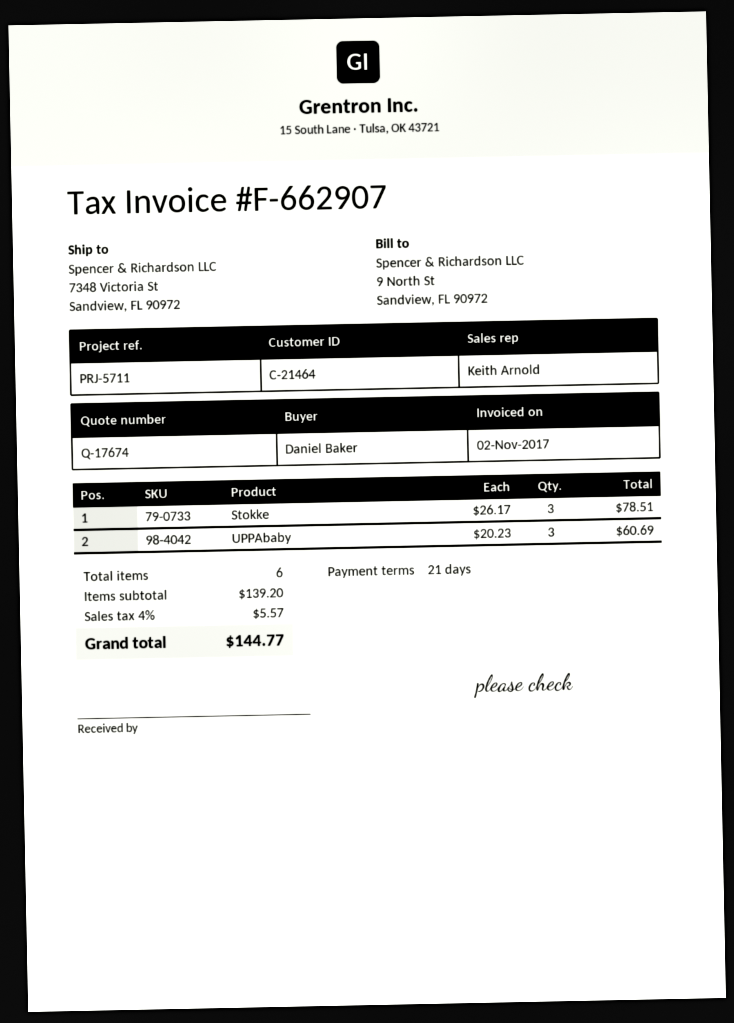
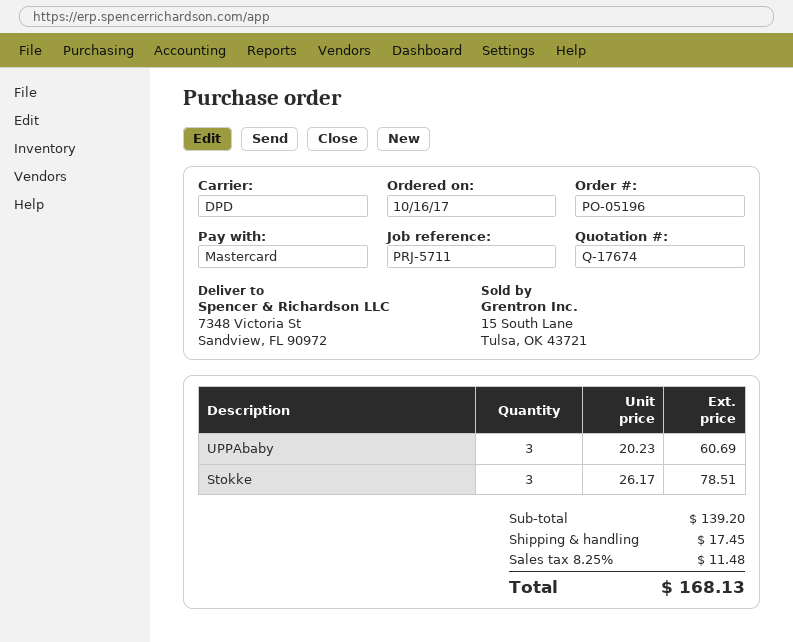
shipping: none -> 17.45
tax: 4% = 5.57 -> 8.25% = 11.48
total: 144.77 -> 168.13

